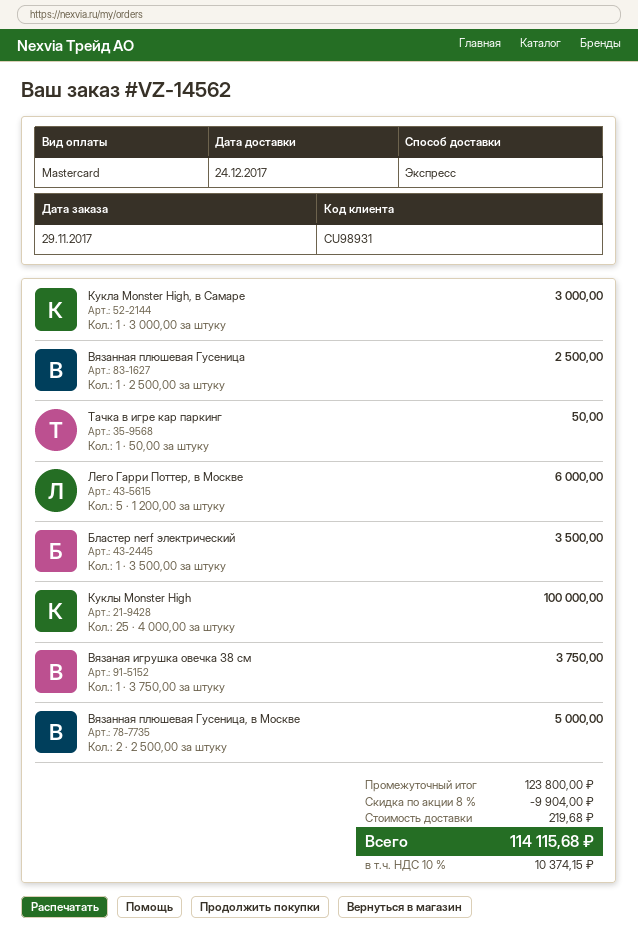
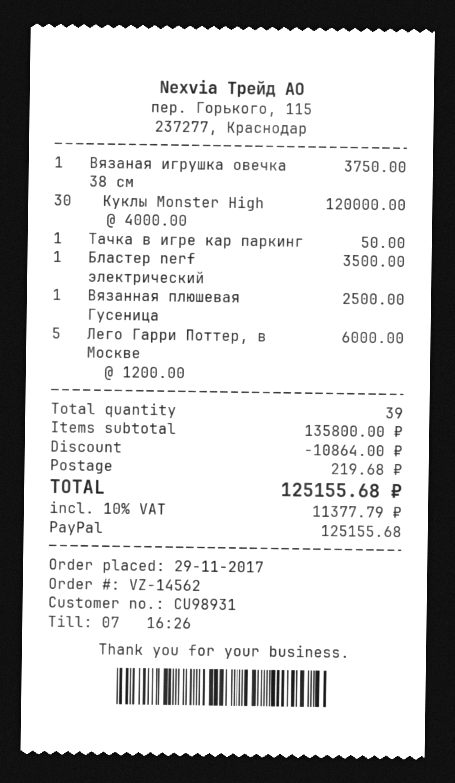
payment method: Mastercard -> PayPal
Кукла Monster High, в Самаре: 1 x 3000.00 = 3000.00 -> none
Куклы Monster High: 25 x 4000.00 = 100000.00 -> 30 x 4000.00 = 120000.00
Вязанная плюшевая Гусеница, в Москве: 2 x 2500.00 = 5000.00 -> none
subtotal: 123800.00 -> 135800.00
discount: 9904.00 -> 10864.00
tax: 10% = 10374.15 -> 10% = 11377.79
total: 114115.68 -> 125155.68

